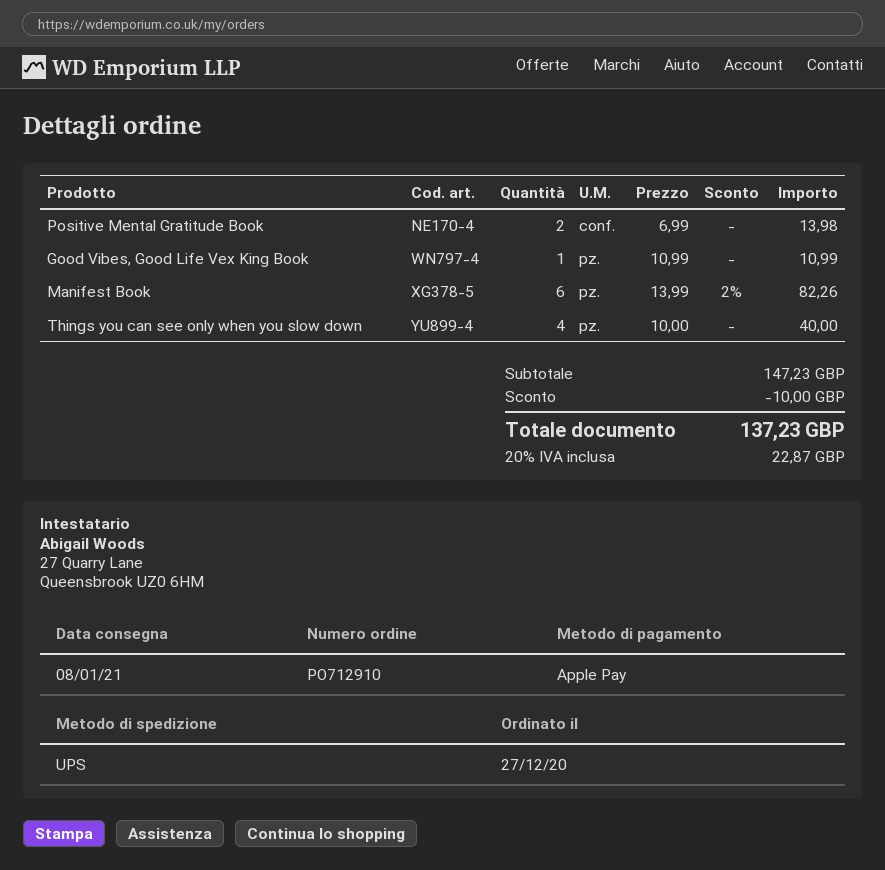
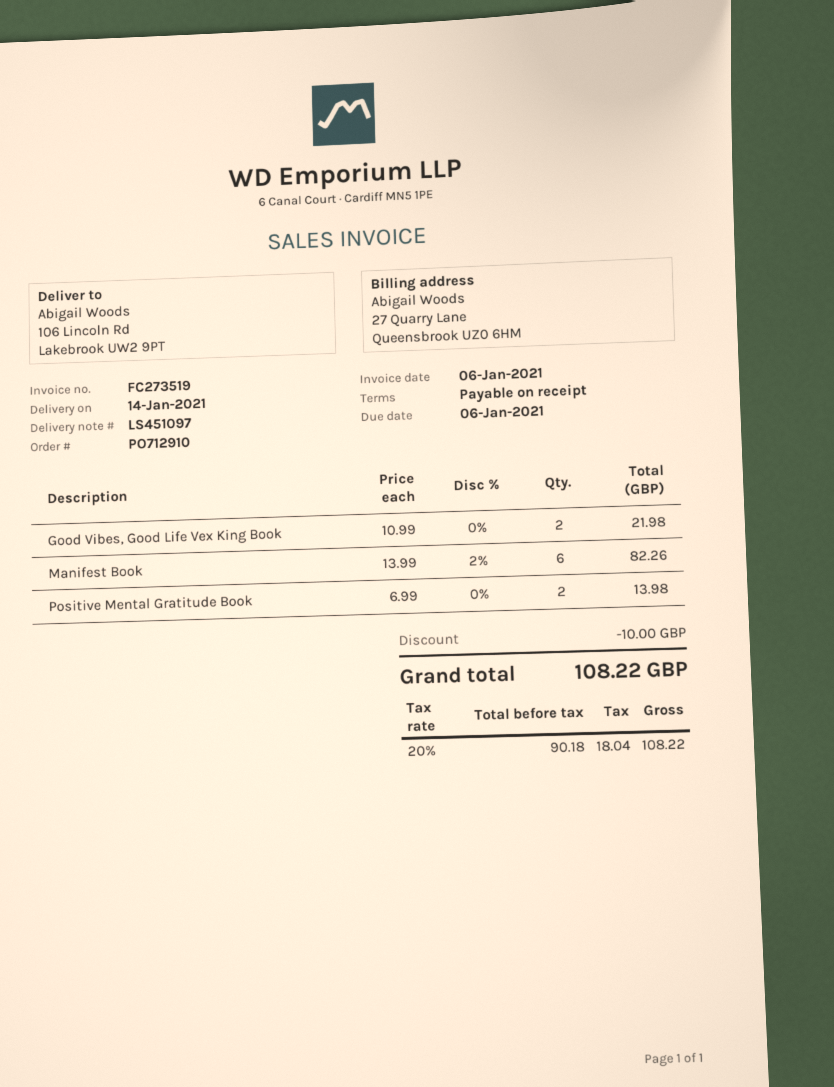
delivery date: 2021-01-08 -> 2021-01-14
Good Vibes, Good Life Vex King Book: 1 x 10.99 = 10.99 -> 2 x 10.99 = 21.98
Things you can see only when you slow down: 4 x 10.00 = 40.00 -> none
tax: 20% = 22.87 -> 20% = 18.04
total: 137.23 -> 108.22

